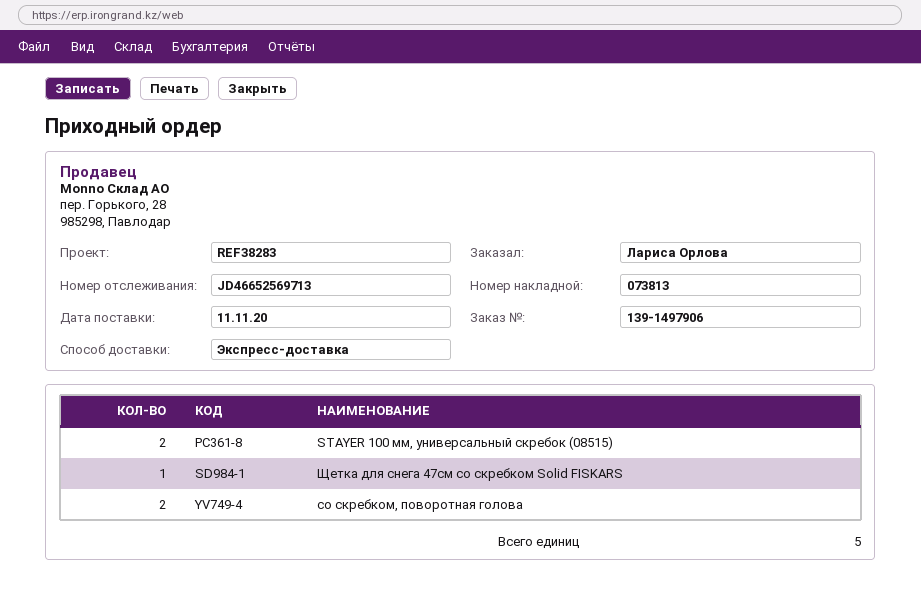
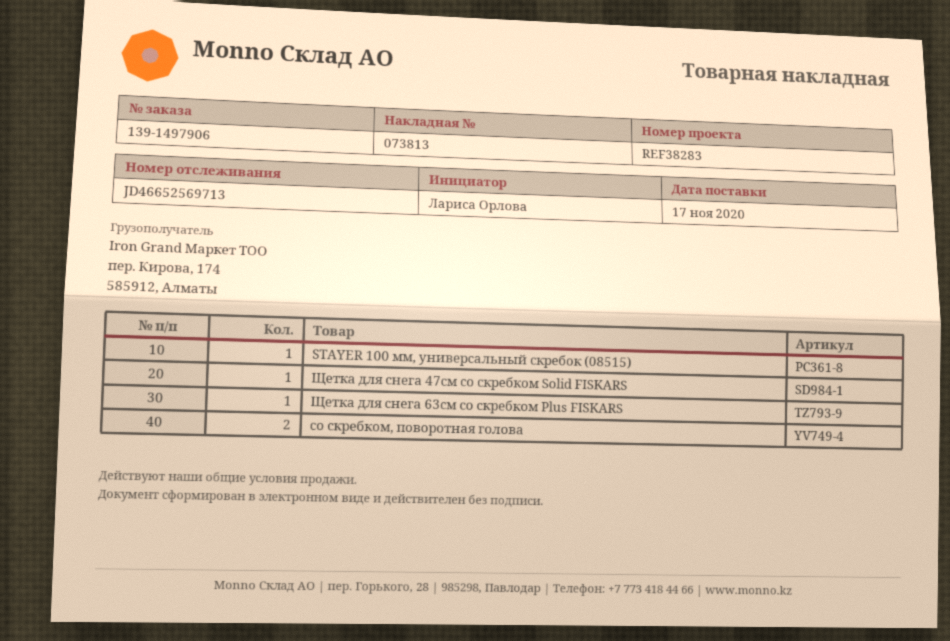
delivery date: 2020-11-11 -> 2020-11-17
STAYER 100 мм, универсальный скребок (08515): 2 -> 1
Щетка для снега 63см со скребком Plus FISKARS: none -> 1

